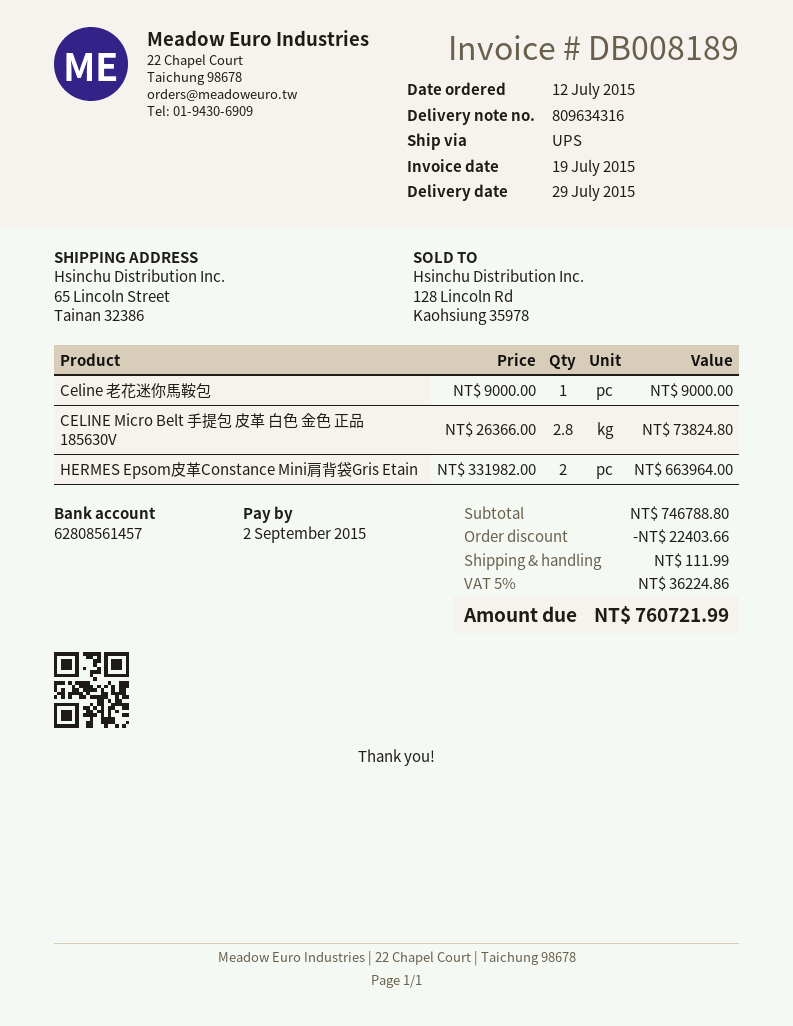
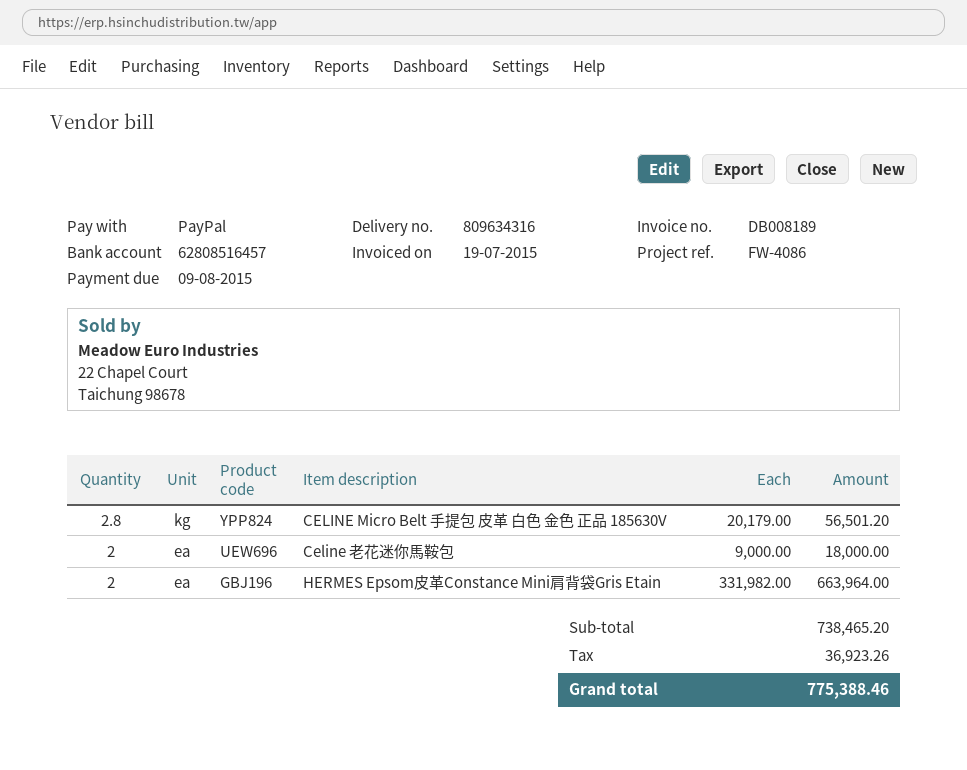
due date: 2015-09-02 -> 2015-08-09
bank account: 62808561457 -> 62808516457
Celine 老花迷你馬鞍包: 1 x 9000.00 = 9000.00 -> 2 x 9000.00 = 18000.00
CELINE Micro Belt 手提包 皮革 白色 金色 正品 185630V: 2.8 x 26366.00 = 73824.80 -> 2.8 x 20179.00 = 56501.20
subtotal: 746788.80 -> 738465.20
discount: 22403.66 -> none
shipping: 111.99 -> none
tax: 36224.86 -> 36923.26
total: 760721.99 -> 775388.46

